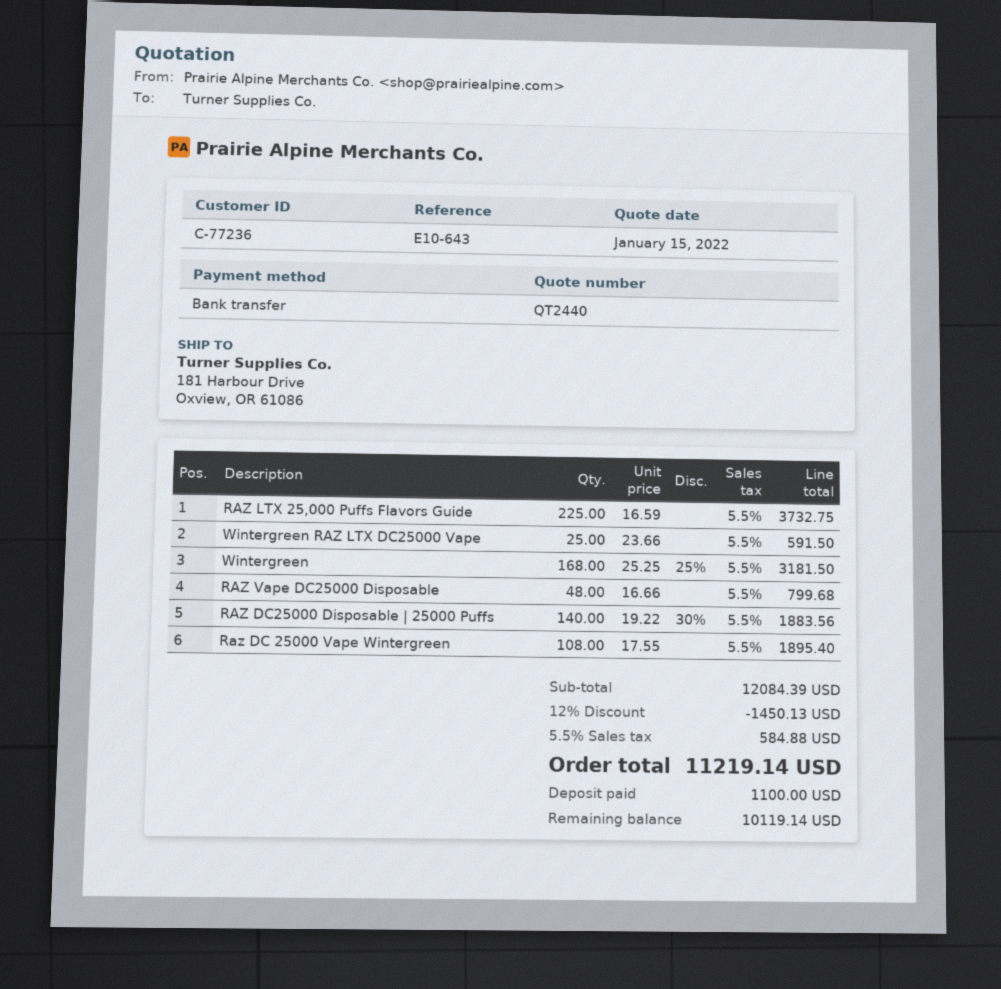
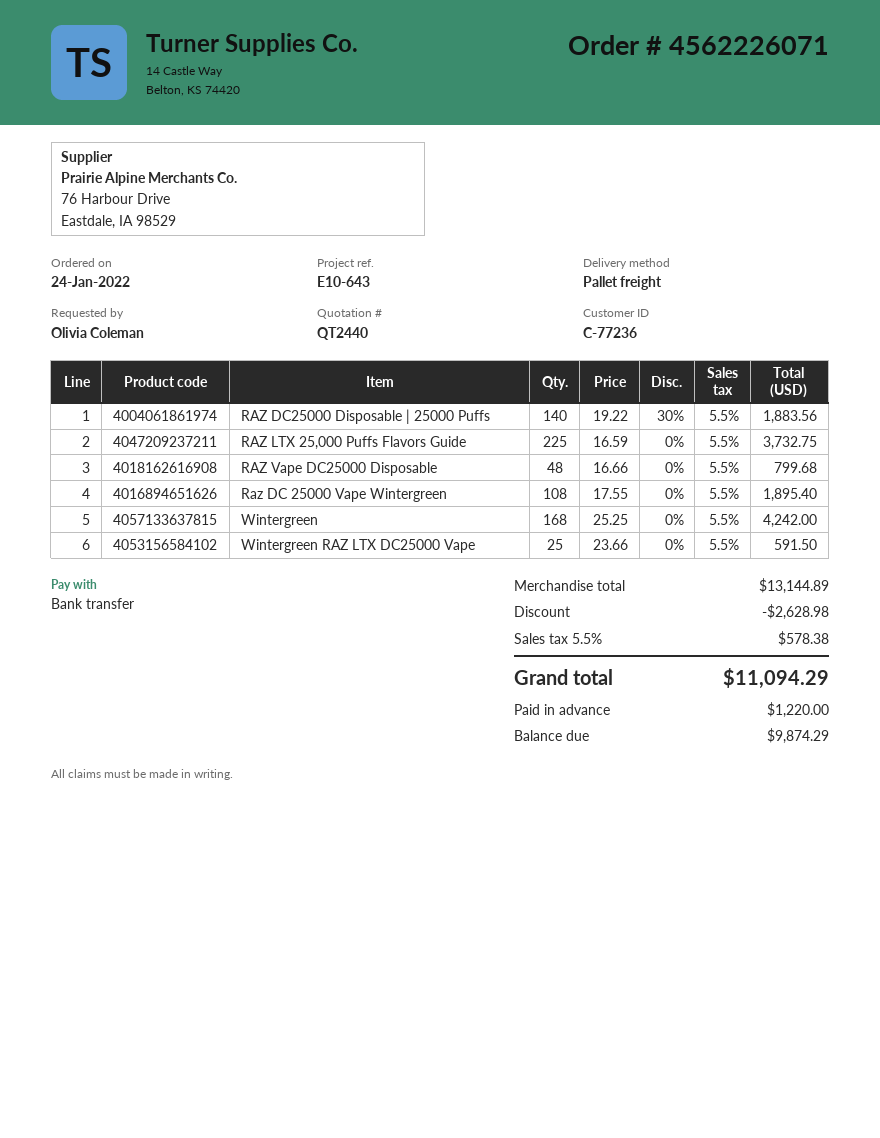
Wintergreen: 168 x 25.25 - 25% = 3181.50 -> 168 x 25.25 = 4242.00
subtotal: 12084.39 -> 13144.89
discount: 1450.13 -> 2628.98
tax: 5.5% = 584.88 -> 5.5% = 578.38
total: 11219.14 -> 11094.29
deposit: 1100.00 -> 1220.00
balance: 10119.14 -> 9874.29

